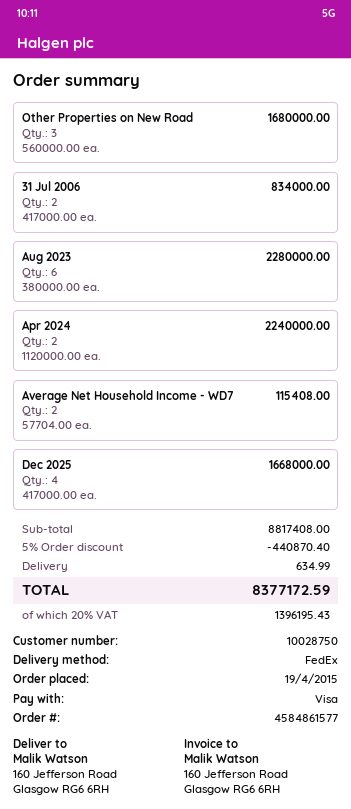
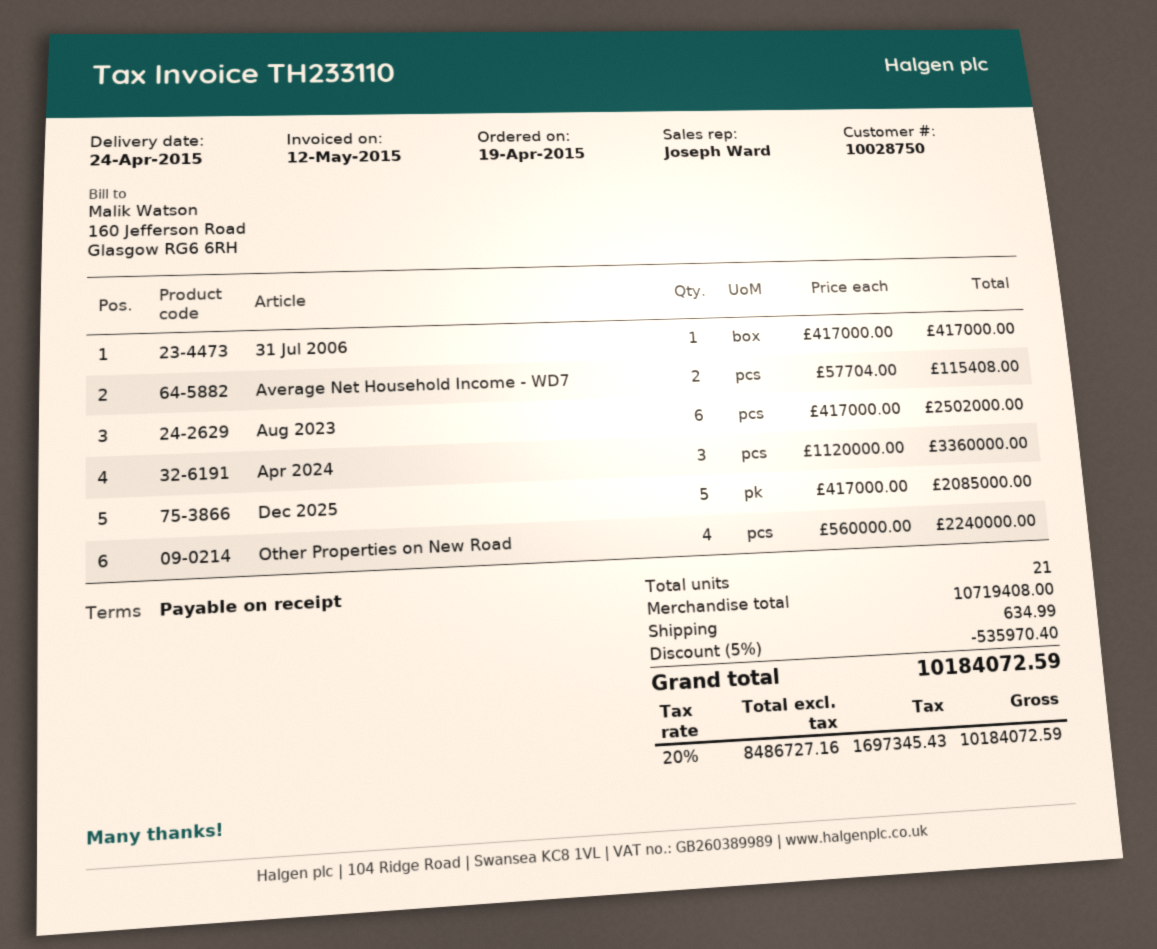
Other Properties on New Road: 3 x 560000.00 = 1680000.00 -> 4 x 560000.00 = 2240000.00
31 Jul 2006: 2 x 417000.00 = 834000.00 -> 1 x 417000.00 = 417000.00
Aug 2023: 6 x 380000.00 = 2280000.00 -> 6 x 417000.00 = 2502000.00
Apr 2024: 2 x 1120000.00 = 2240000.00 -> 3 x 1120000.00 = 3360000.00
Dec 2025: 4 x 417000.00 = 1668000.00 -> 5 x 417000.00 = 2085000.00
subtotal: 8817408.00 -> 10719408.00
discount: 5% = 440870.40 -> 5% = 535970.40
tax: 20% = 1396195.43 -> 20% = 1697345.43
total: 8377172.59 -> 10184072.59

